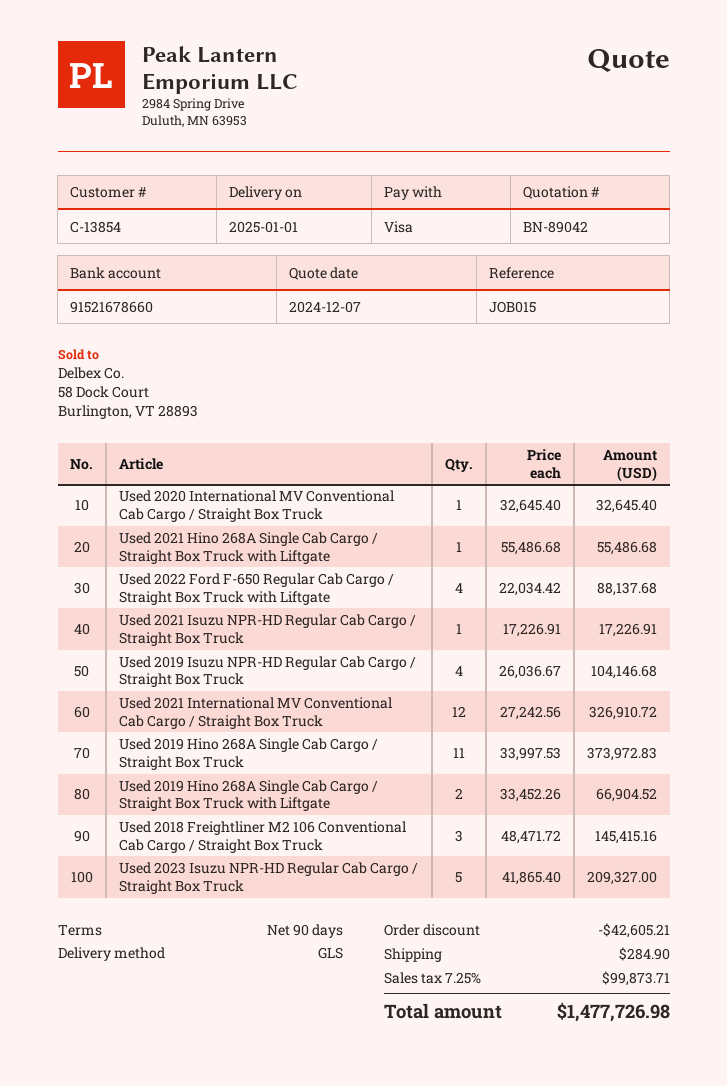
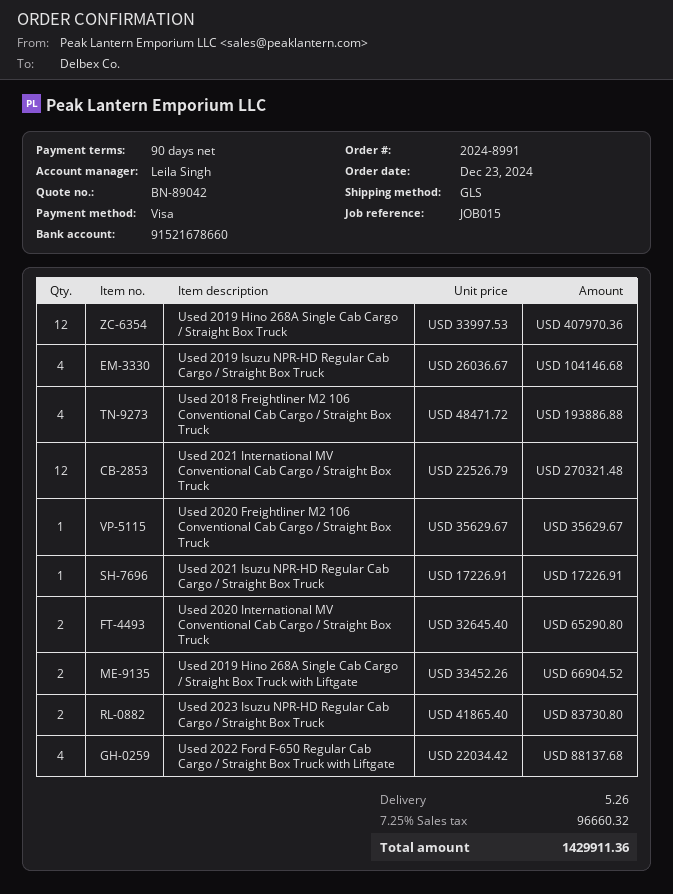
Used 2020 International MV Conventional Cab Cargo / Straight Box Truck: 1 x 32645.40 = 32645.40 -> 2 x 32645.40 = 65290.80
Used 2021 Hino 268A Single Cab Cargo / Straight Box Truck with Liftgate: 1 x 55486.68 = 55486.68 -> none
Used 2021 International MV Conventional Cab Cargo / Straight Box Truck: 12 x 27242.56 = 326910.72 -> 12 x 22526.79 = 270321.48
Used 2019 Hino 268A Single Cab Cargo / Straight Box Truck: 11 x 33997.53 = 373972.83 -> 12 x 33997.53 = 407970.36
Used 2018 Freightliner M2 106 Conventional Cab Cargo / Straight Box Truck: 3 x 48471.72 = 145415.16 -> 4 x 48471.72 = 193886.88
Used 2023 Isuzu NPR-HD Regular Cab Cargo / Straight Box Truck: 5 x 41865.40 = 209327.00 -> 2 x 41865.40 = 83730.80
Used 2020 Freightliner M2 106 Conventional Cab Cargo / Straight Box Truck: none -> 1 x 35629.67 = 35629.67
discount: 42605.21 -> none
shipping: 284.90 -> 5.26
tax: 7.25% = 99873.71 -> 7.25% = 96660.32
total: 1477726.98 -> 1429911.36

